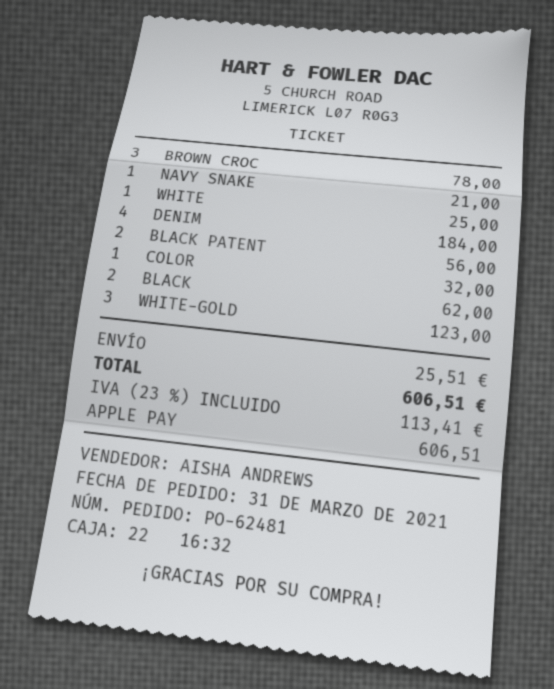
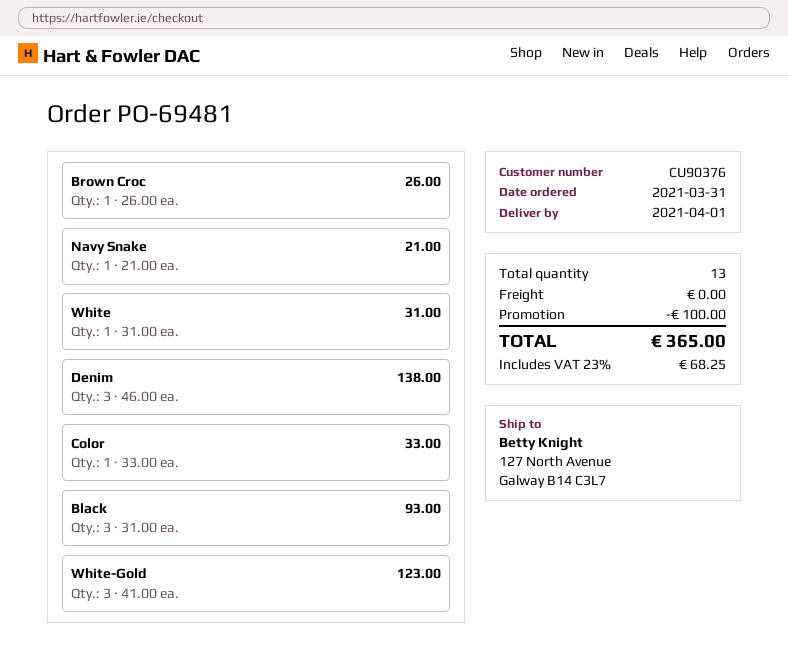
order number: PO-62481 -> PO-69481
BROWN CROC: 3 for 78.00 -> 1 for 26.00
WHITE: 1 for 25.00 -> 1 for 31.00
DENIM: 4 for 184.00 -> 3 for 138.00
BLACK PATENT: 2 for 56.00 -> none
COLOR: 1 for 32.00 -> 1 for 33.00
BLACK: 2 for 62.00 -> 3 for 93.00
discount: none -> 100.00
shipping: 25.51 -> 0.00
tax: 23% = 113.41 -> 23% = 68.25
total: 606.51 -> 365.00

